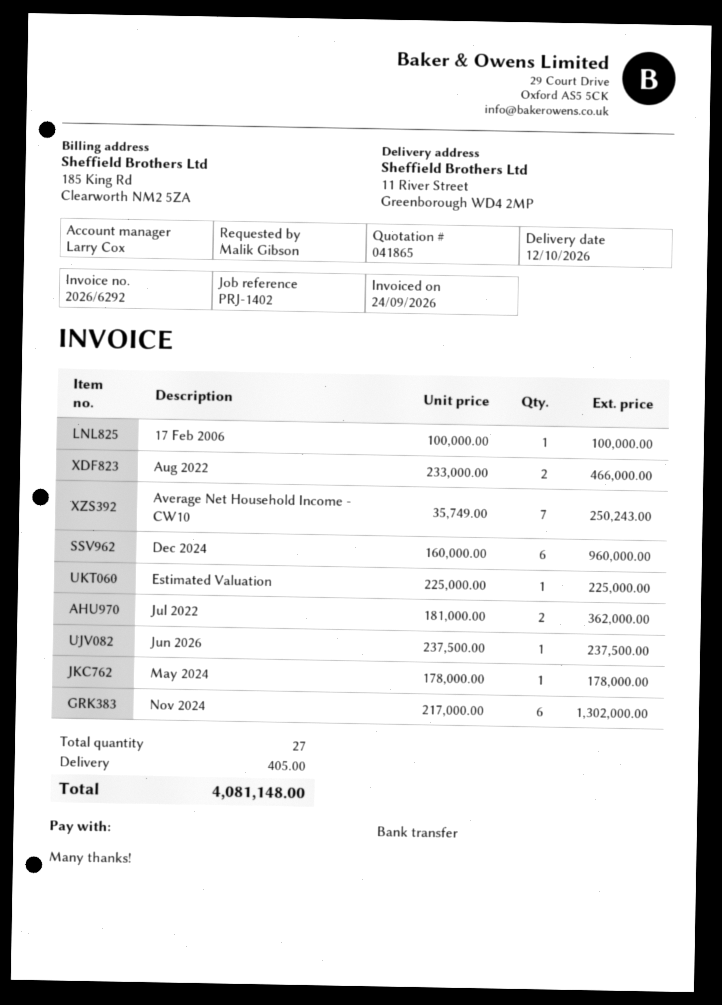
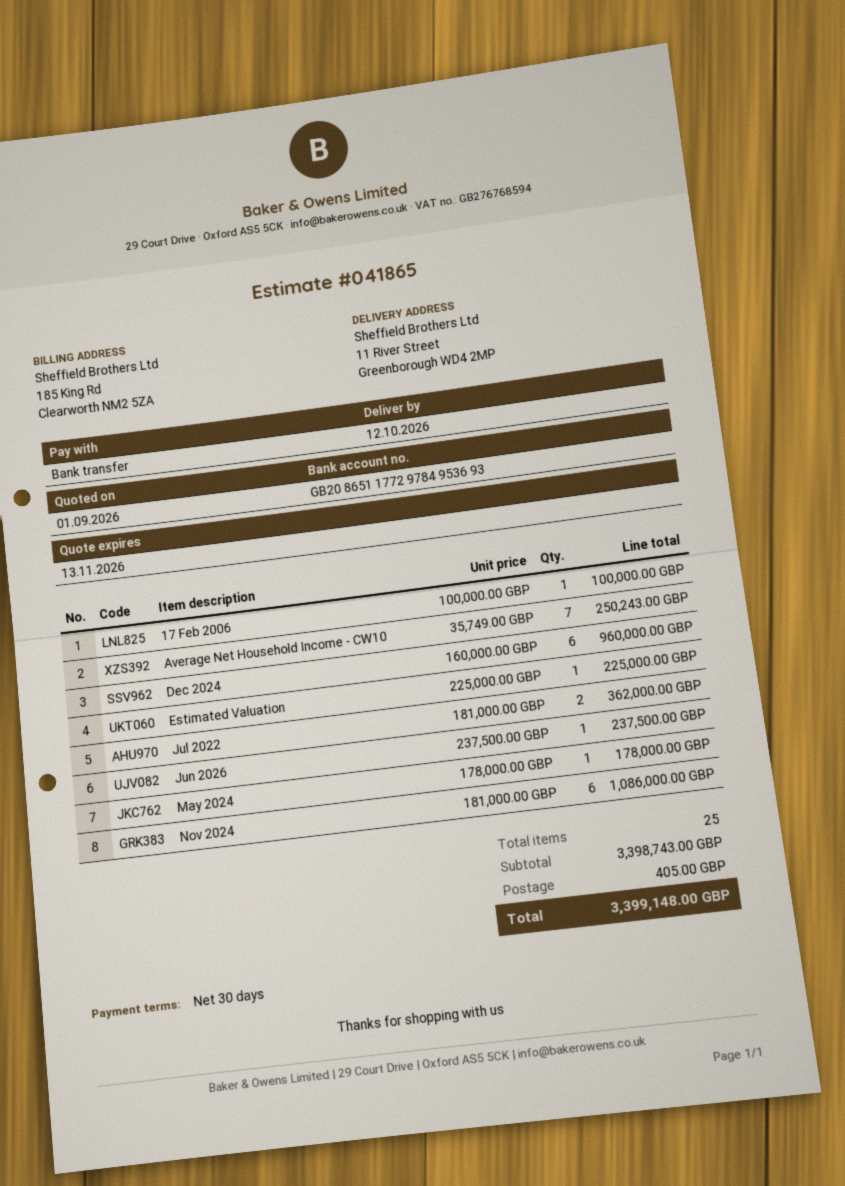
Aug 2022: 2 x 233000.00 = 466000.00 -> none
Nov 2024: 6 x 217000.00 = 1302000.00 -> 6 x 181000.00 = 1086000.00
total quantity: 27 -> 25
total: 4081148.00 -> 3399148.00

